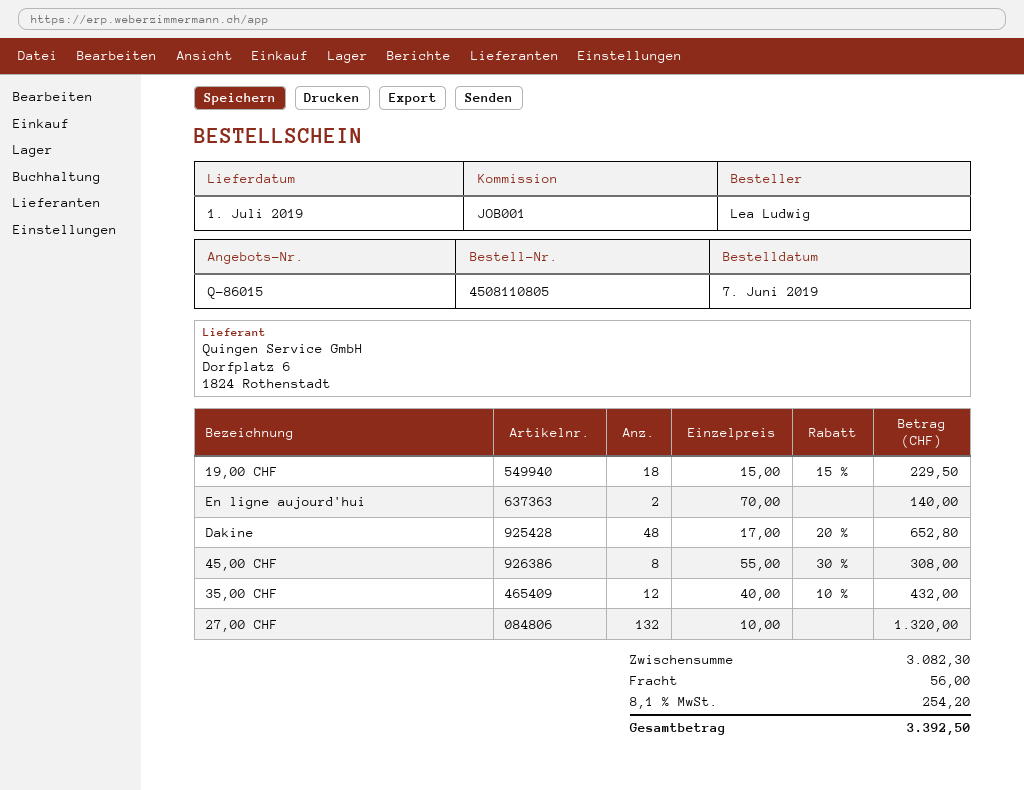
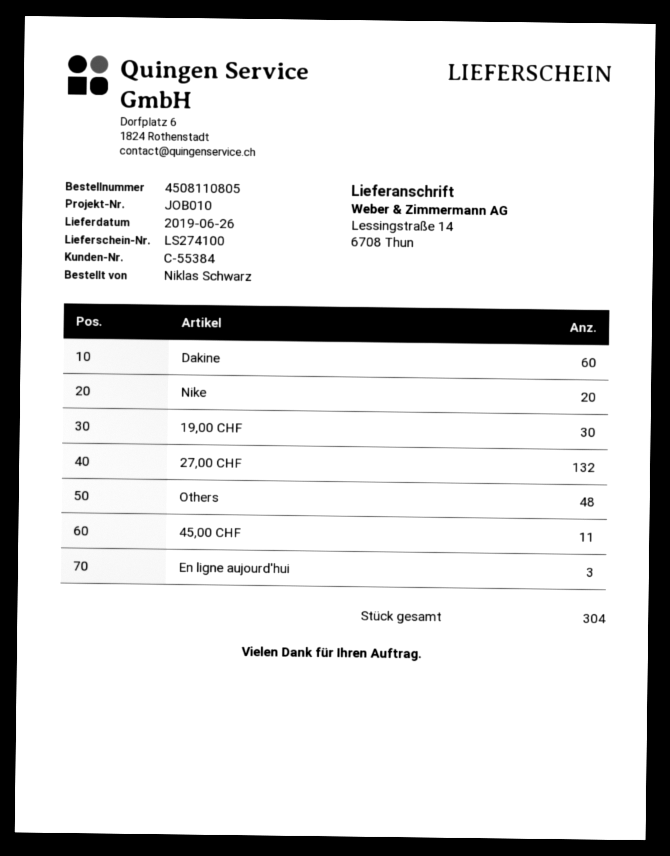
delivery date: 2019-07-01 -> 2019-06-26
reference: JOB001 -> JOB010
ordered by: Lea Ludwig -> Niklas Schwarz
19,00 CHF: 18 -> 30
En ligne aujourd'hui: 2 -> 3
Dakine: 48 -> 60
45,00 CHF: 8 -> 11
35,00 CHF: 12 -> none
Nike: none -> 20
Others: none -> 48

